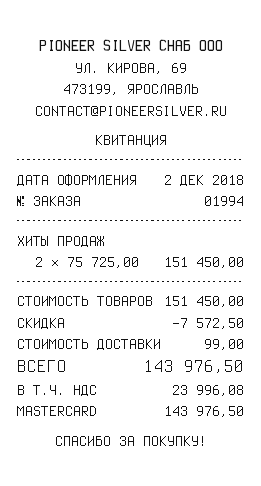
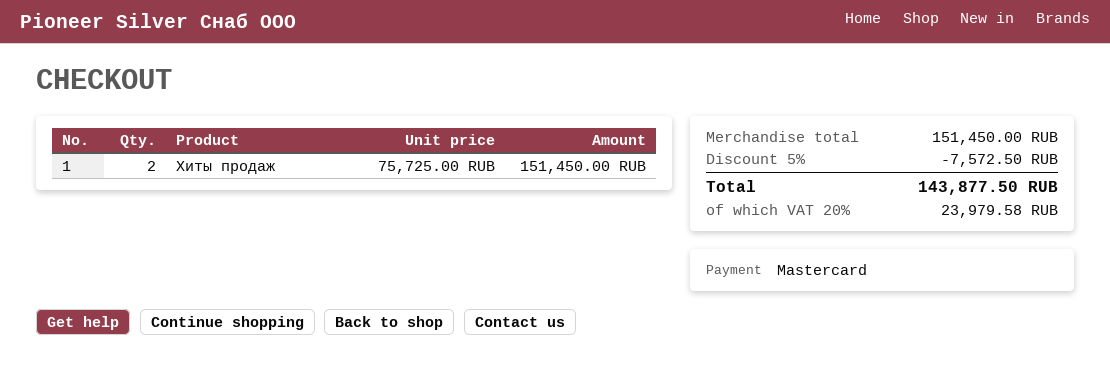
shipping: 99.00 -> none
tax: 23996.08 -> 23979.58
total: 143976.50 -> 143877.50

